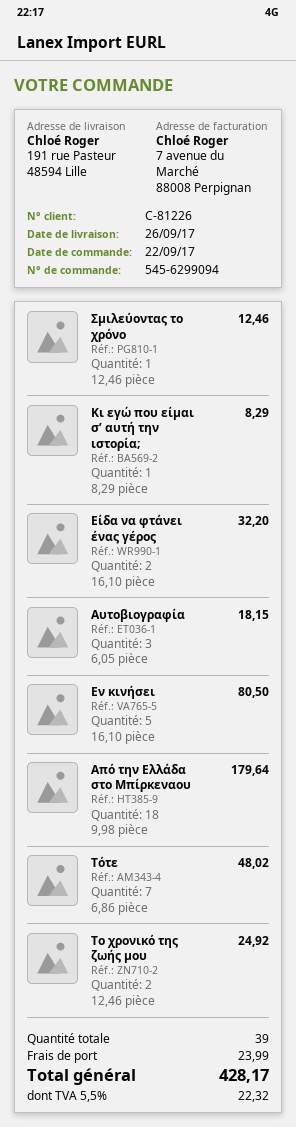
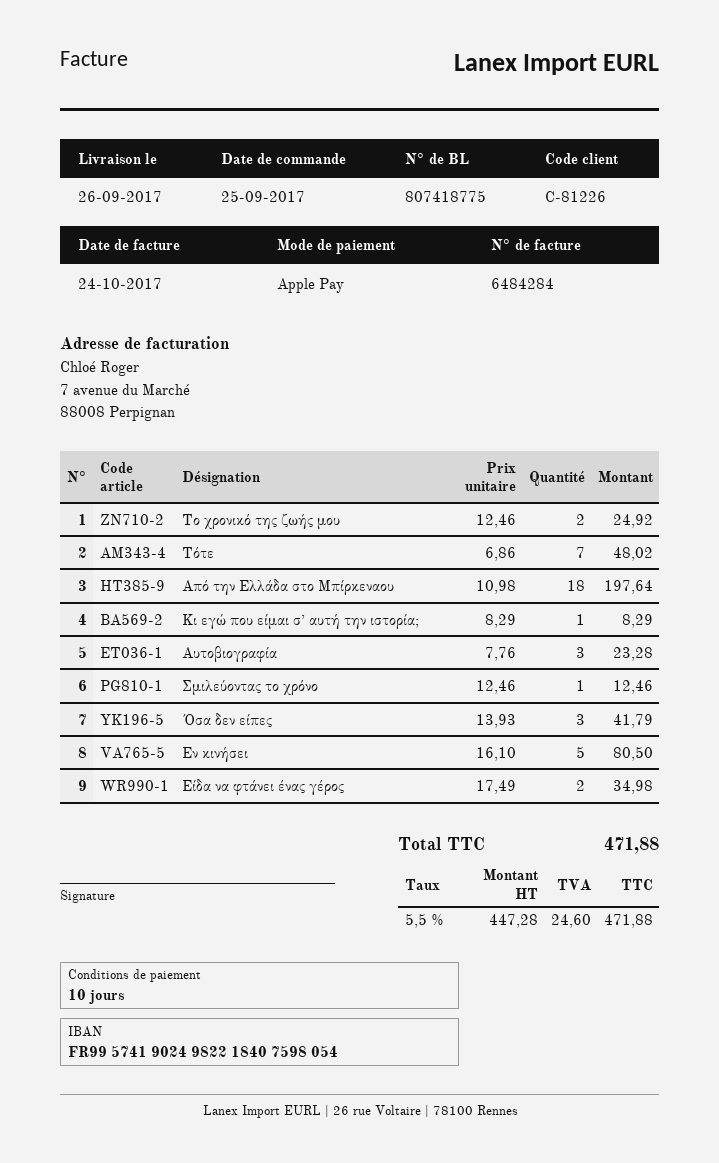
order date: 2017-09-22 -> 2017-09-25
Είδα να φτάνει ένας γέρος: 2 x 16.10 = 32.20 -> 2 x 17.49 = 34.98
Αυτοβιογραφία: 3 x 6.05 = 18.15 -> 3 x 7.76 = 23.28
Από την Ελλάδα στο Μπίρκεναου: 18 x 9.98 = 179.64 -> 18 x 10.98 = 197.64
Όσα δεν είπες: none -> 3 x 13.93 = 41.79
shipping: 23.99 -> none
tax: 5.5% = 22.32 -> 5.5% = 24.60
total: 428.17 -> 471.88

